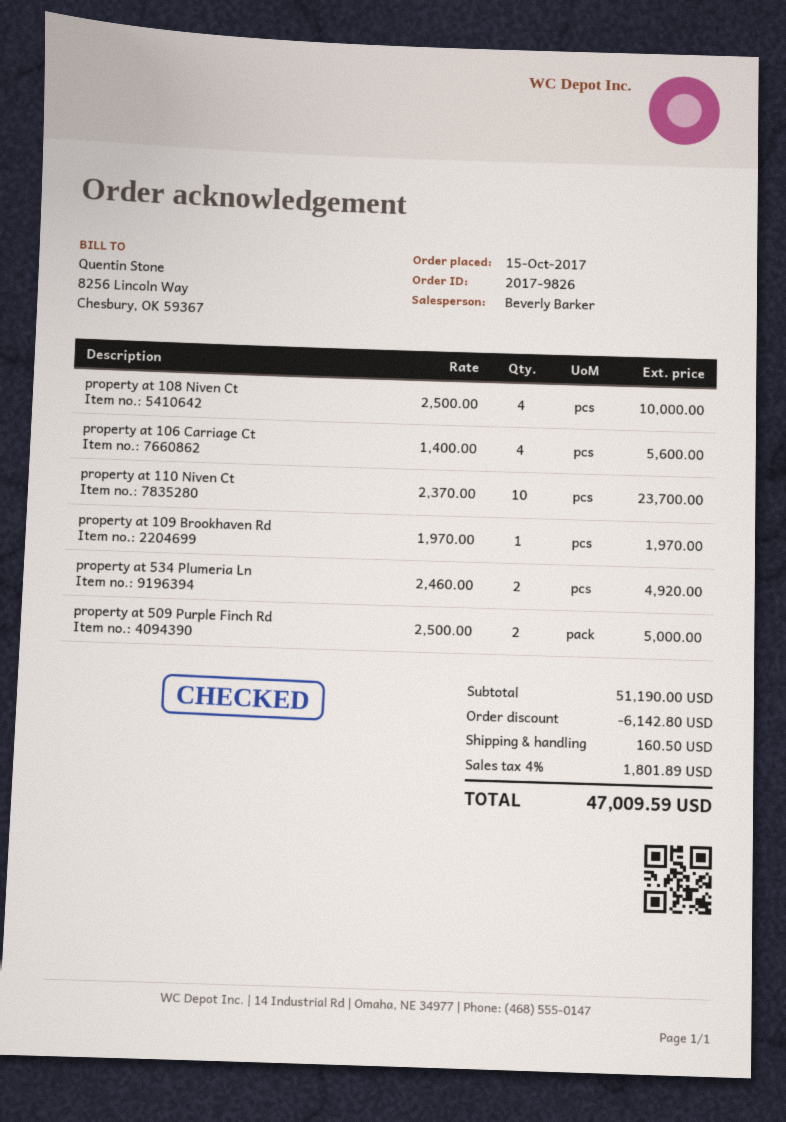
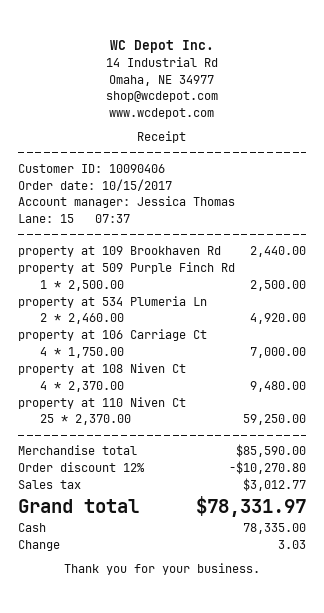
sales rep: Beverly Barker -> Jessica Thomas
property at 108 Niven Ct: 4 x 2500.00 = 10000.00 -> 4 x 2370.00 = 9480.00
property at 106 Carriage Ct: 4 x 1400.00 = 5600.00 -> 4 x 1750.00 = 7000.00
property at 110 Niven Ct: 10 x 2370.00 = 23700.00 -> 25 x 2370.00 = 59250.00
property at 109 Brookhaven Rd: 1 x 1970.00 = 1970.00 -> 1 x 2440.00 = 2440.00
property at 509 Purple Finch Rd: 2 x 2500.00 = 5000.00 -> 1 x 2500.00 = 2500.00
subtotal: 51190.00 -> 85590.00
discount: 6142.80 -> 10270.80
shipping: 160.50 -> none
tax: 1801.89 -> 3012.77
total: 47009.59 -> 78331.97

